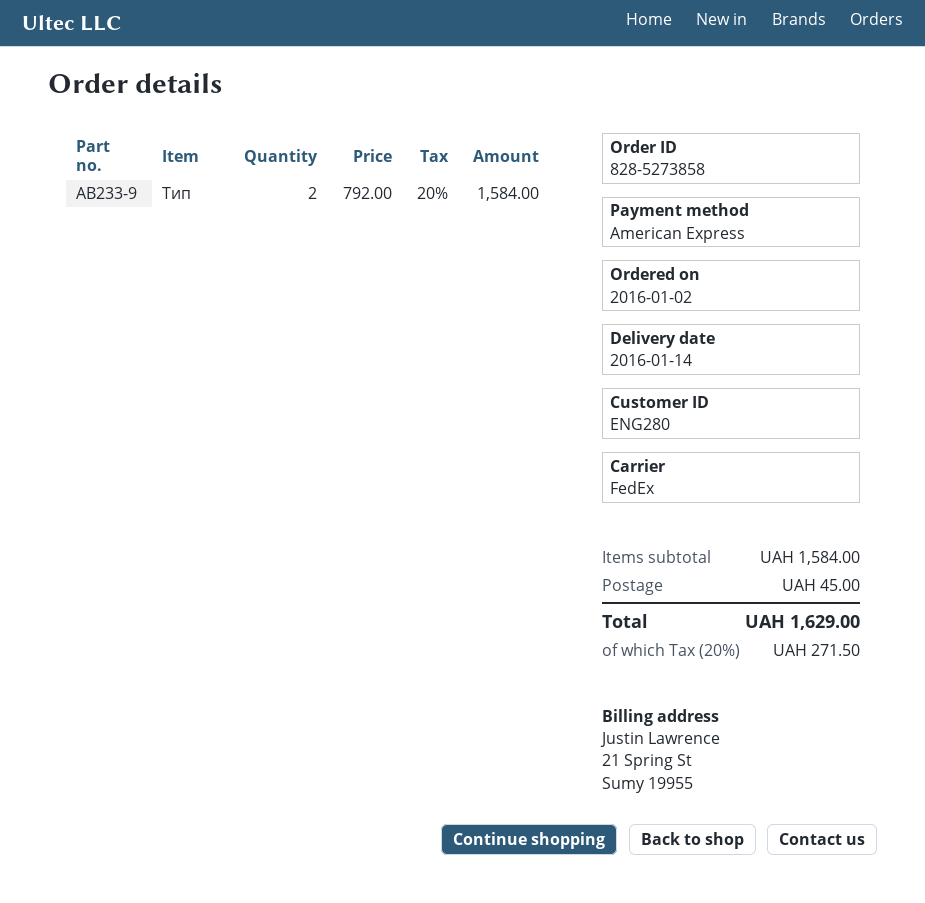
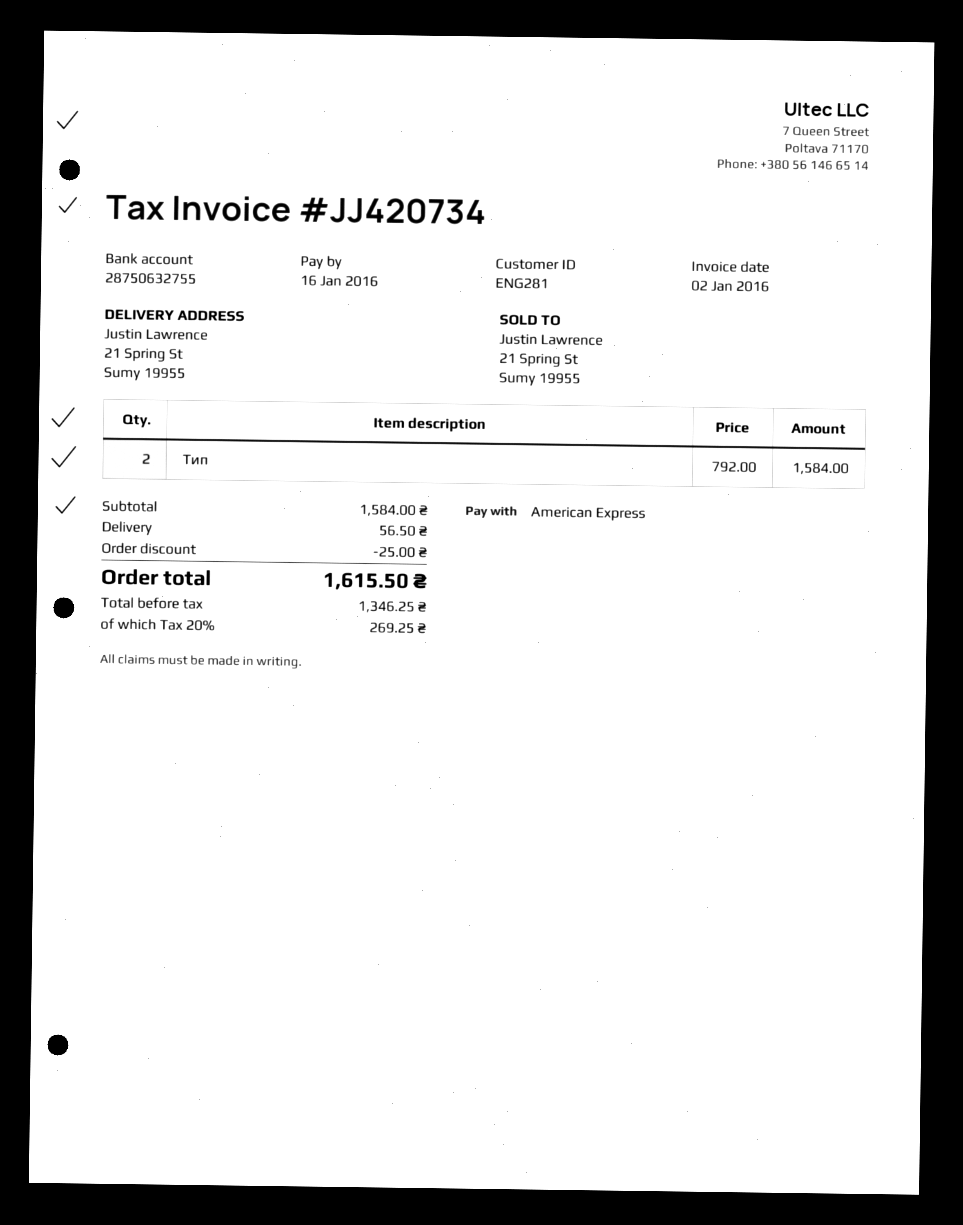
customer number: ENG280 -> ENG281
discount: none -> 25.00
shipping: 45.00 -> 56.50
tax: 20% = 271.50 -> 20% = 269.25
total: 1629.00 -> 1615.50

